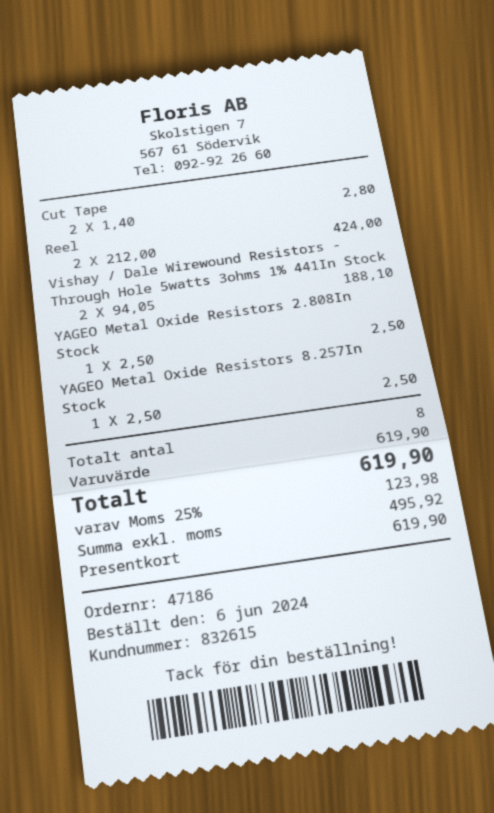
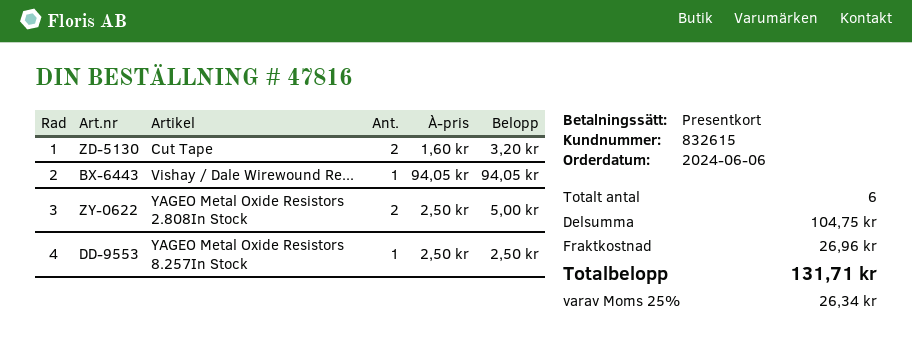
order number: 47186 -> 47816
Cut Tape: 2 x 1.40 = 2.80 -> 2 x 1.60 = 3.20
Reel: 2 x 212.00 = 424.00 -> none
Vishay / Dale Wirewound Resistors - Through Hole 5watts 3ohms 1% 441In Stock: 2 x 94.05 = 188.10 -> 1 x 94.05 = 94.05
YAGEO Metal Oxide Resistors 2.808In Stock: 1 x 2.50 = 2.50 -> 2 x 2.50 = 5.00
total quantity: 8 -> 6
subtotal: 619.90 -> 104.75
shipping: none -> 26.96
tax: 25% = 123.98 -> 25% = 26.34
total: 619.90 -> 131.71

